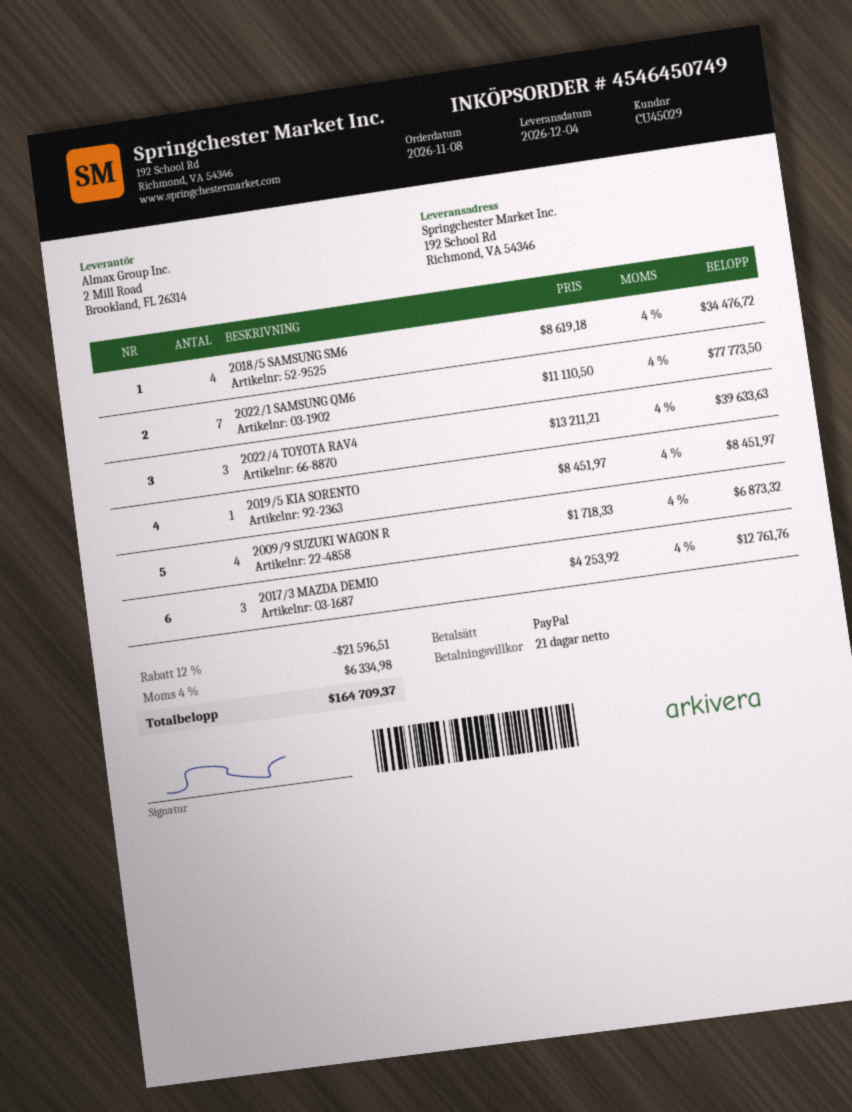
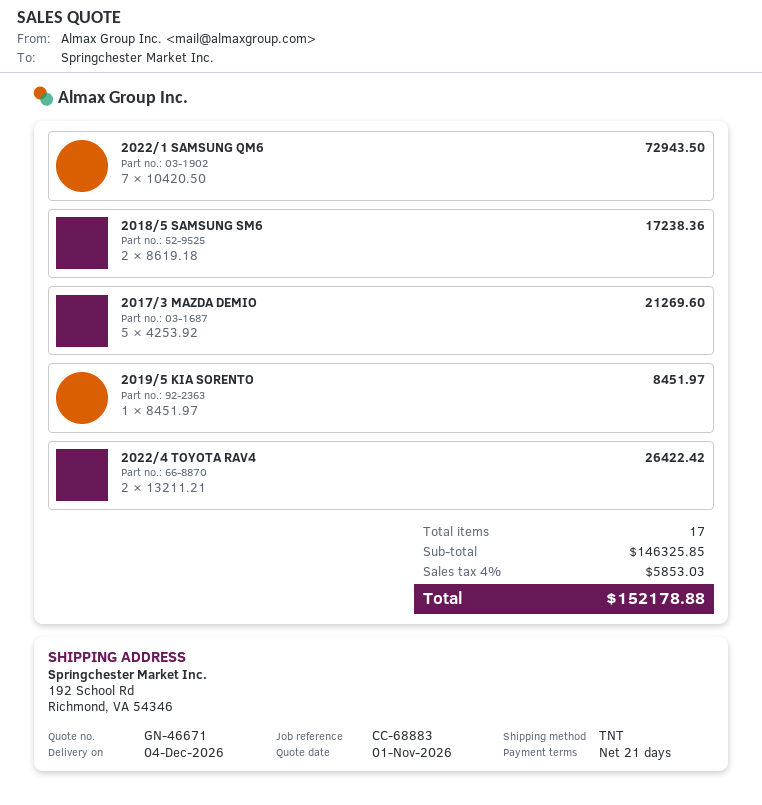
2018/5 SAMSUNG SM6: 4 x 8619.18 = 34476.72 -> 2 x 8619.18 = 17238.36
2022/1 SAMSUNG QM6: 7 x 11110.50 = 77773.50 -> 7 x 10420.50 = 72943.50
2022/4 TOYOTA RAV4: 3 x 13211.21 = 39633.63 -> 2 x 13211.21 = 26422.42
2009/9 SUZUKI WAGON R: 4 x 1718.33 = 6873.32 -> none
2017/3 MAZDA DEMIO: 3 x 4253.92 = 12761.76 -> 5 x 4253.92 = 21269.60
discount: 12% = 21596.51 -> none
tax: 4% = 6334.98 -> 4% = 5853.03
total: 164709.37 -> 152178.88

